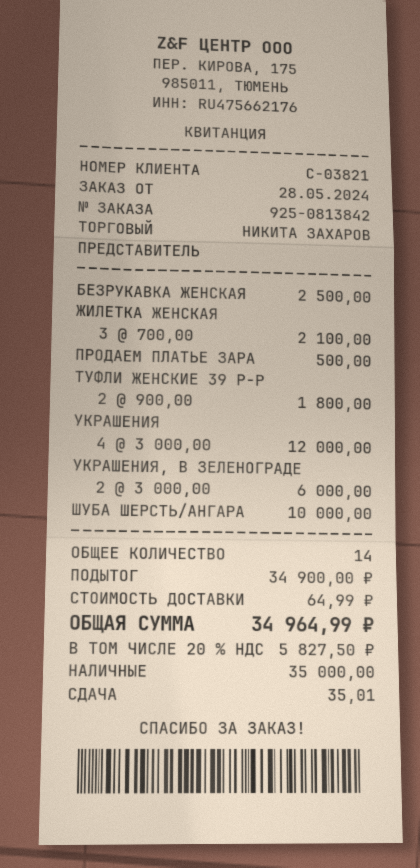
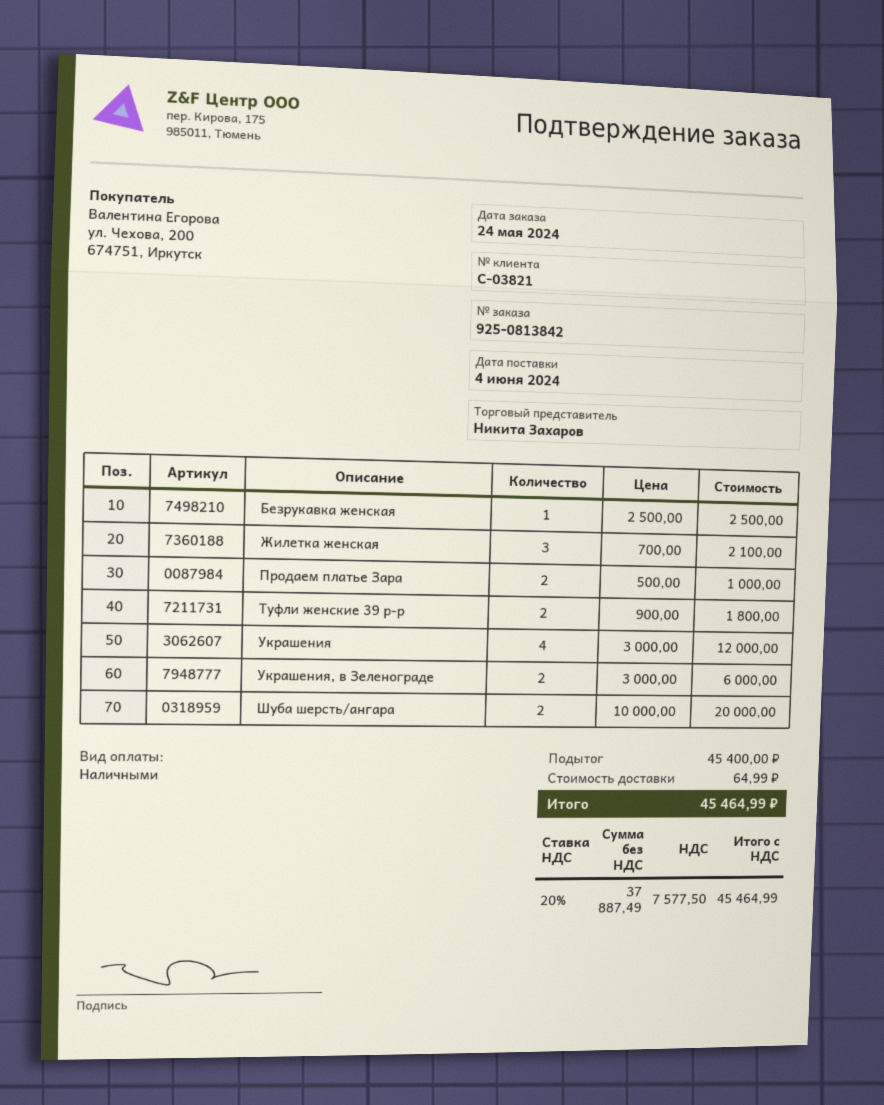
order date: 2024-05-28 -> 2024-05-24
ПРОДАЕМ ПЛАТЬЕ ЗАРА: 1 x 500.00 = 500.00 -> 2 x 500.00 = 1000.00
ШУБА ШЕРСТЬ/АНГАРА: 1 x 10000.00 = 10000.00 -> 2 x 10000.00 = 20000.00
subtotal: 34900.00 -> 45400.00
tax: 20% = 5827.50 -> 20% = 7577.50
total: 34964.99 -> 45464.99

